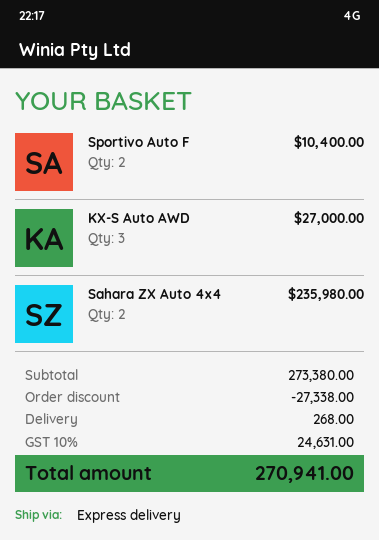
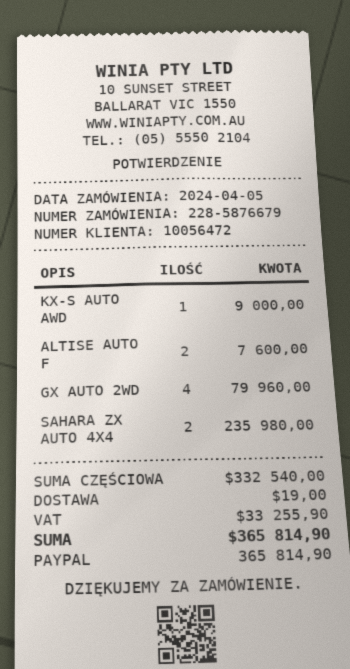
Sportivo Auto F: 2 for 10400.00 -> none
KX-S Auto AWD: 3 for 27000.00 -> 1 for 9000.00
ALTISE AUTO F: none -> 2 for 7600.00
GX AUTO 2WD: none -> 4 for 79960.00
subtotal: 273380.00 -> 332540.00
discount: 27338.00 -> none
shipping: 268.00 -> 19.00
tax: 24631.00 -> 33255.90
total: 270941.00 -> 365814.90

